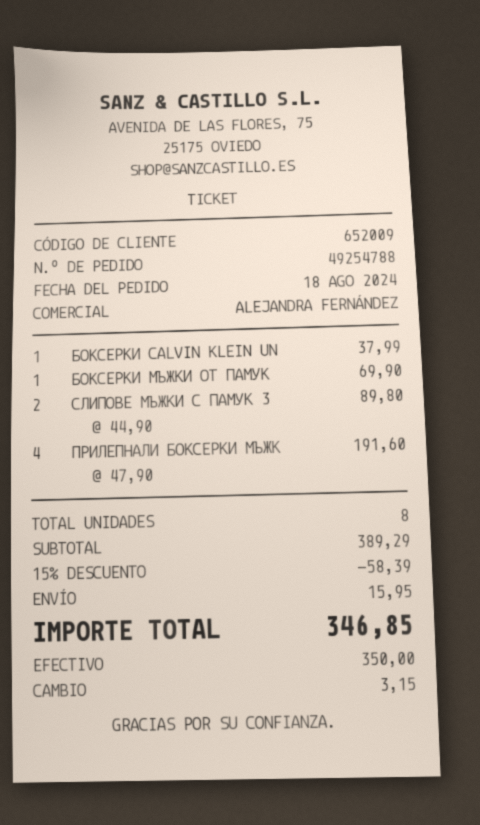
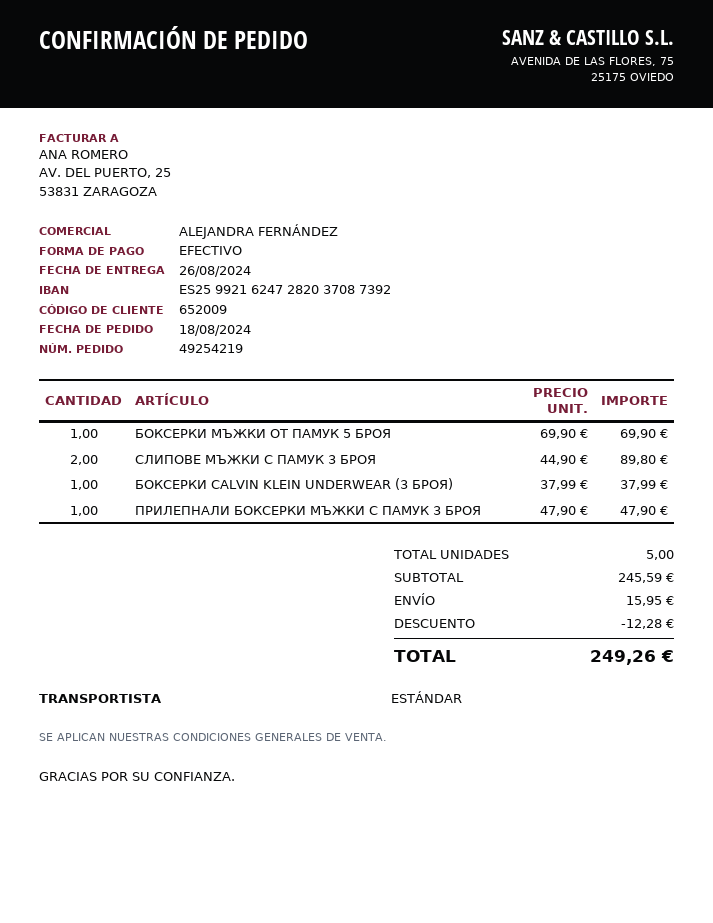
order number: 49254788 -> 49254219
ПРИЛЕПНАЛИ БОКСЕРКИ МЪЖК: 4 x 47.90 = 191.60 -> 1 x 47.90 = 47.90
total quantity: 8 -> 5
subtotal: 389.29 -> 245.59
discount: 58.39 -> 12.28
total: 346.85 -> 249.26

